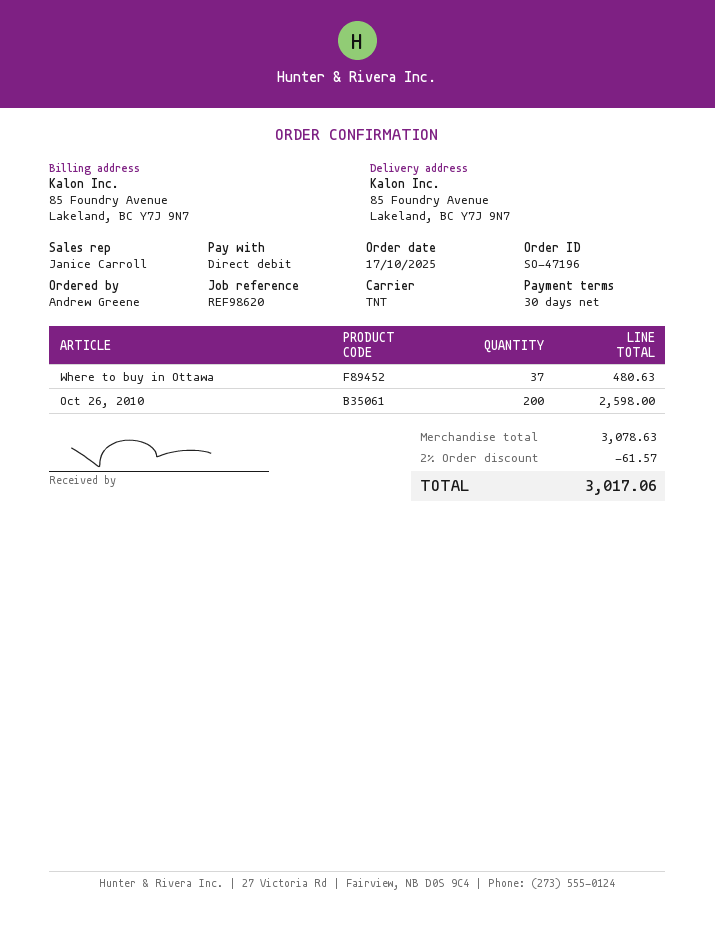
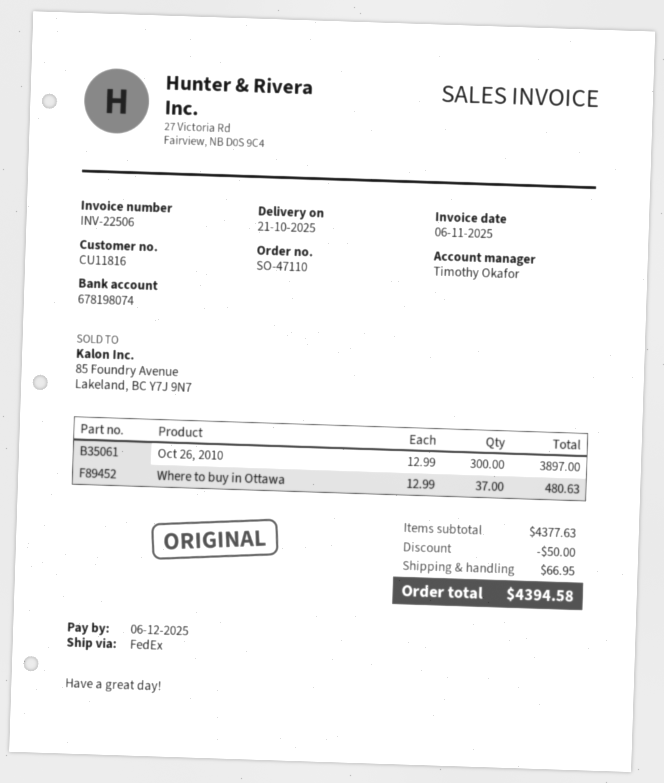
order number: SO-47196 -> SO-47110
sales rep: Janice Carroll -> Timothy Okafor
shipping method: TNT -> FedEx
Oct 26, 2010: 200 for 2598.00 -> 300 for 3897.00
subtotal: 3078.63 -> 4377.63
discount: 61.57 -> 50.00
shipping: none -> 66.95
total: 3017.06 -> 4394.58

